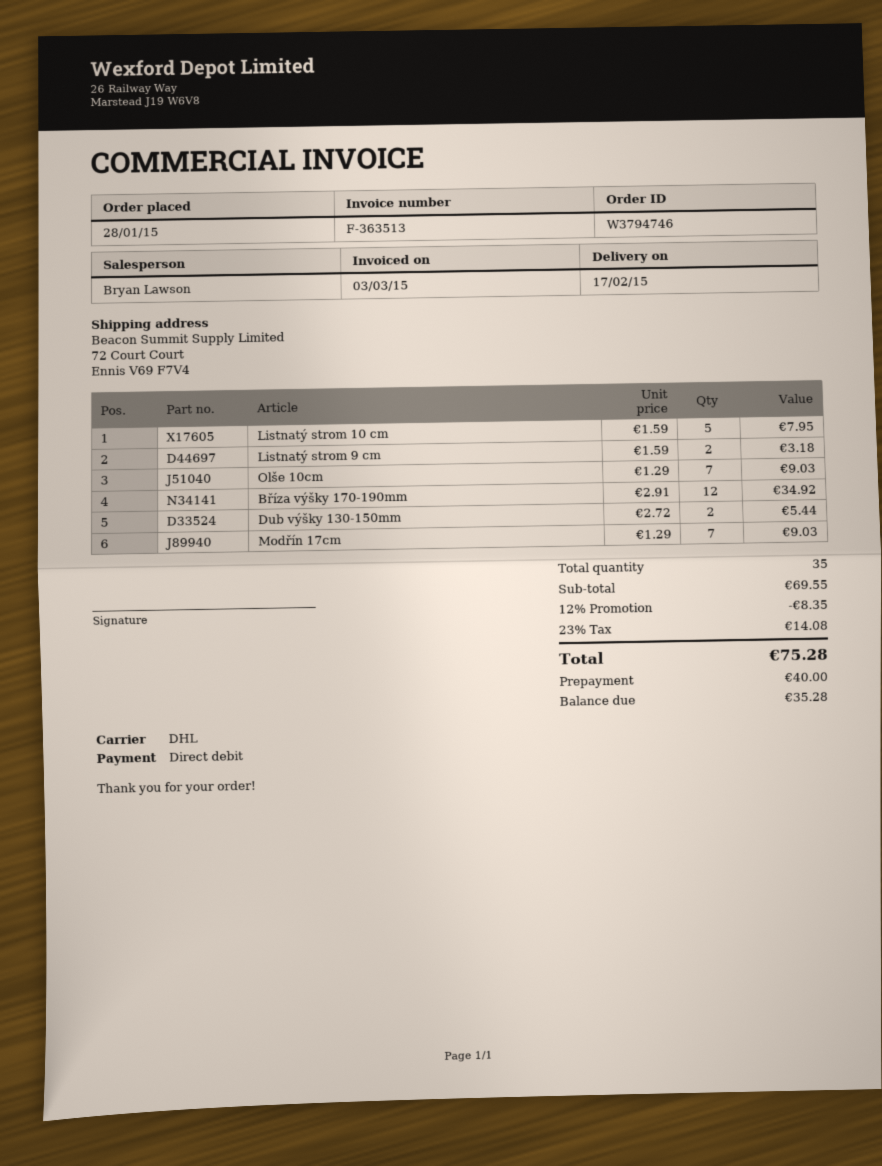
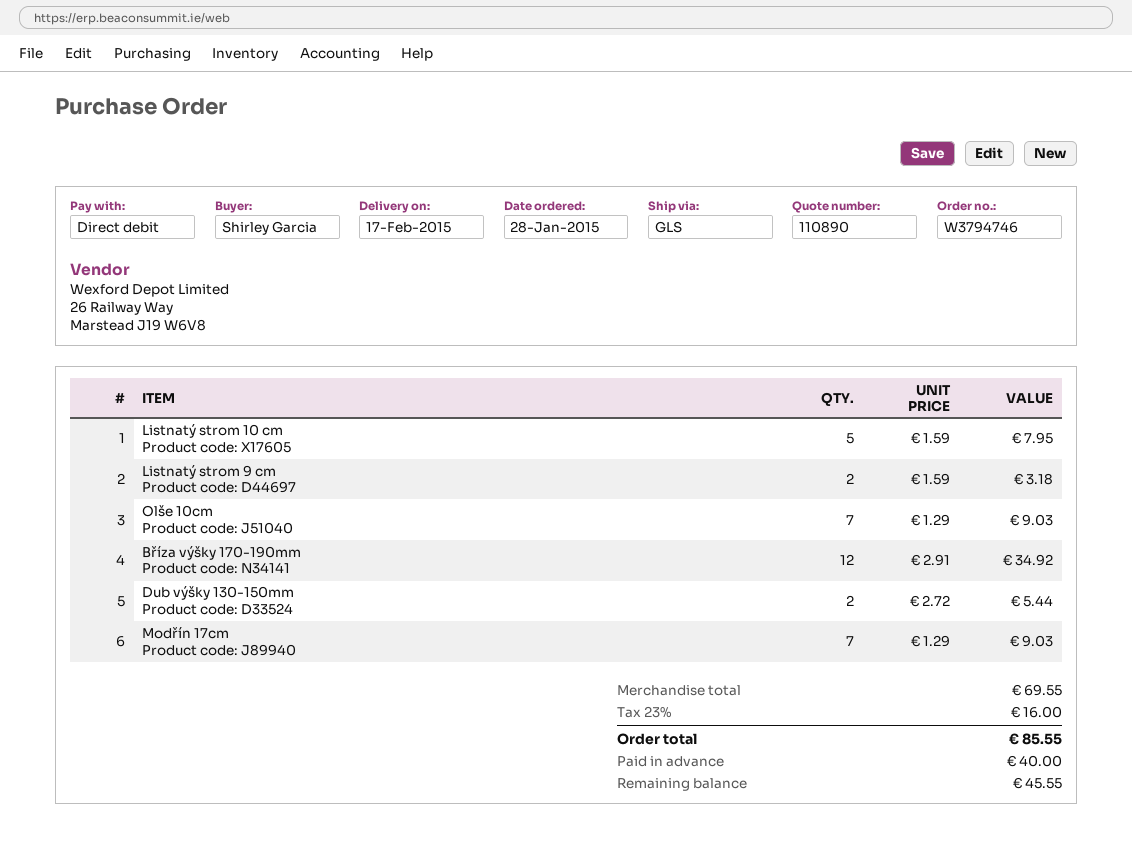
shipping method: DHL -> GLS
discount: 12% = 8.35 -> none
tax: 23% = 14.08 -> 23% = 16.00
total: 75.28 -> 85.55
balance: 35.28 -> 45.55

